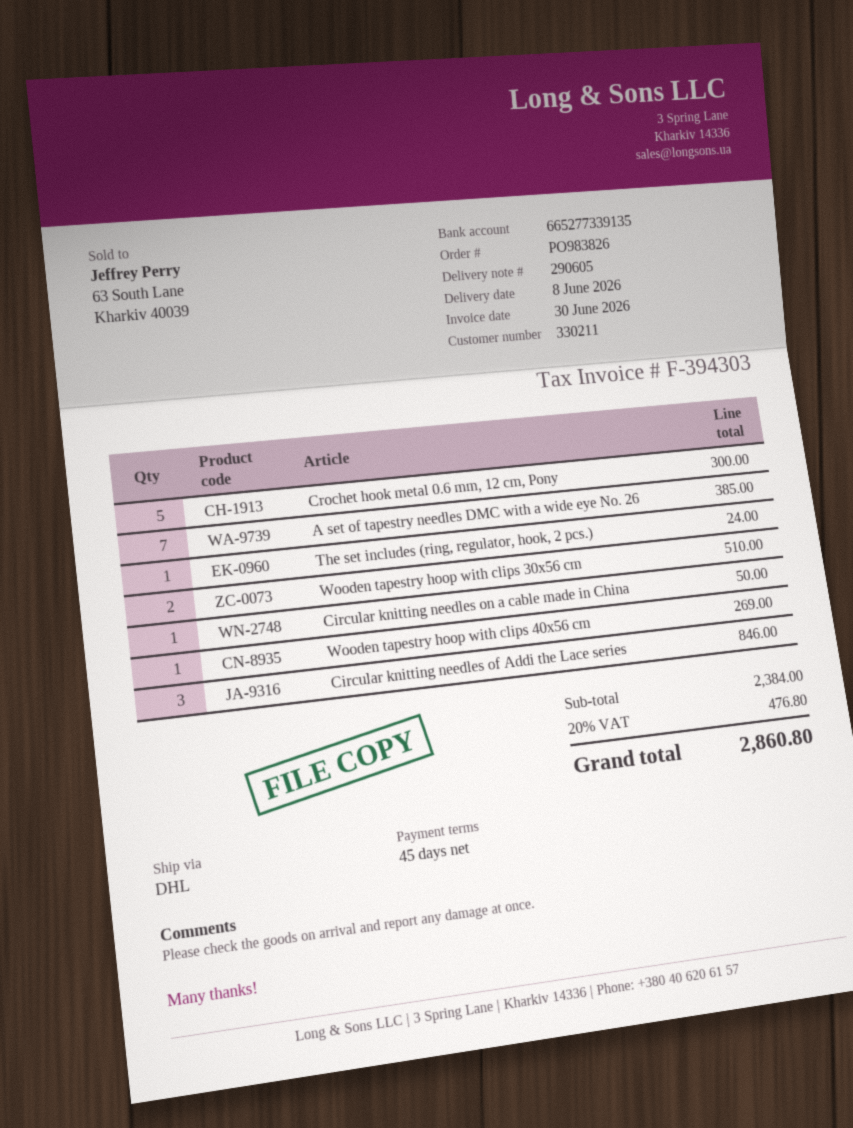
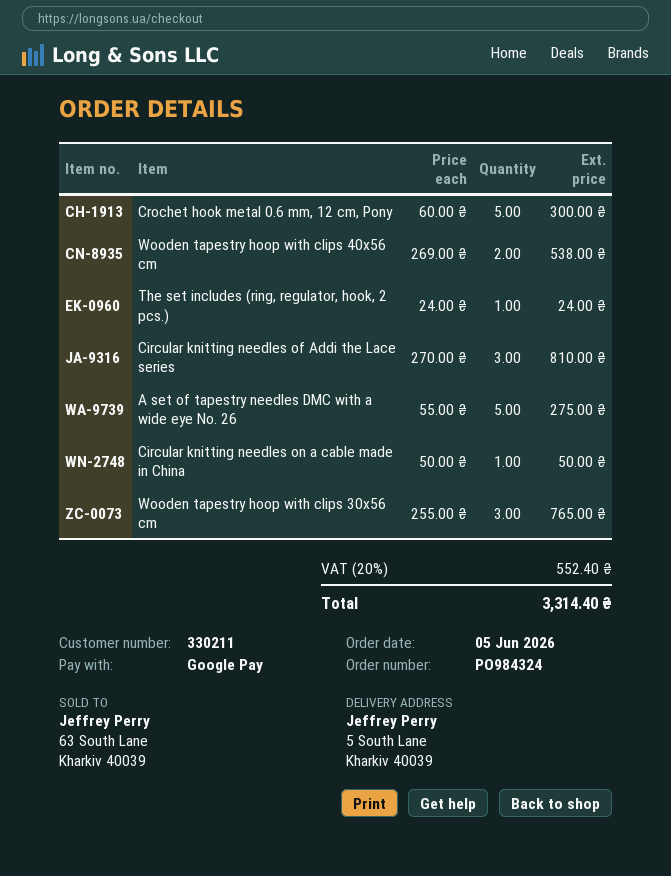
order number: PO983826 -> PO984324
A set of tapestry needles DMC with a wide eye No. 26: 7 for 385.00 -> 5 for 275.00
Wooden tapestry hoop with clips 30х56 cm: 2 for 510.00 -> 3 for 765.00
Wooden tapestry hoop with clips 40х56 cm: 1 for 269.00 -> 2 for 538.00
Circular knitting needles of Addi the Lace series: 3 for 846.00 -> 3 for 810.00
tax: 20% = 476.80 -> 20% = 552.40
total: 2860.80 -> 3314.40

